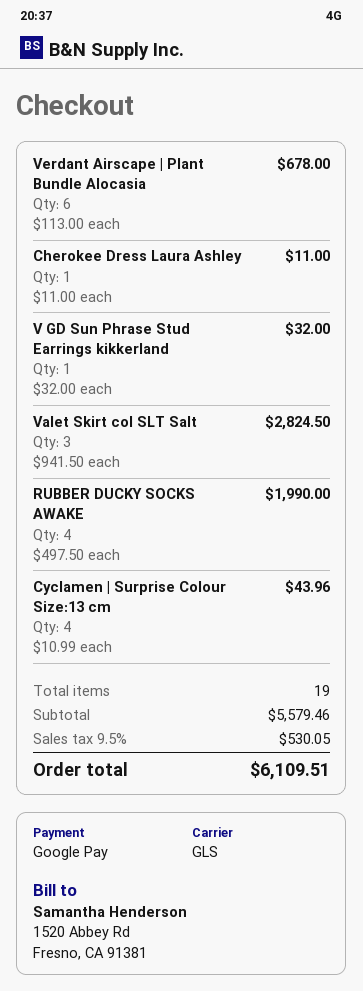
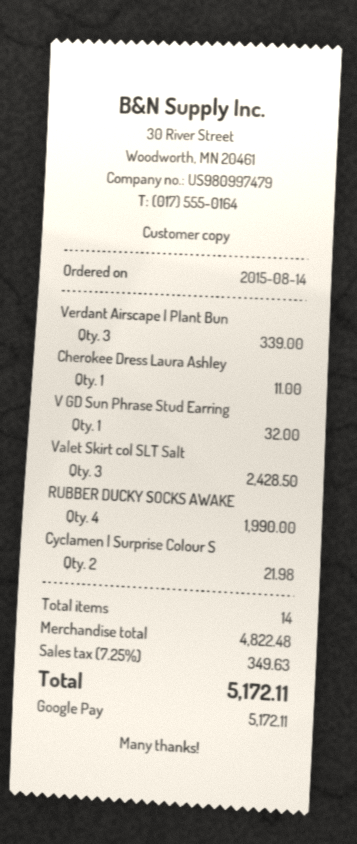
Verdant Airscape | Plant Bundle Alocasia: 6 for 678.00 -> 3 for 339.00
Valet Skirt col SLT Salt: 3 for 2824.50 -> 3 for 2428.50
Cyclamen | Surprise Colour Size:13 cm: 4 for 43.96 -> 2 for 21.98
total quantity: 19 -> 14
subtotal: 5579.46 -> 4822.48
tax: 9.5% = 530.05 -> 7.25% = 349.63
total: 6109.51 -> 5172.11

